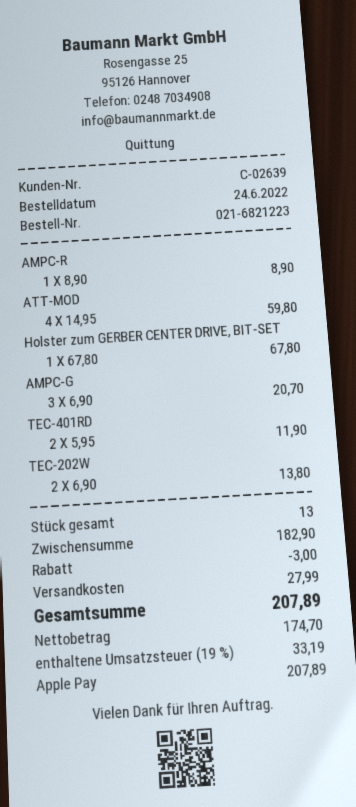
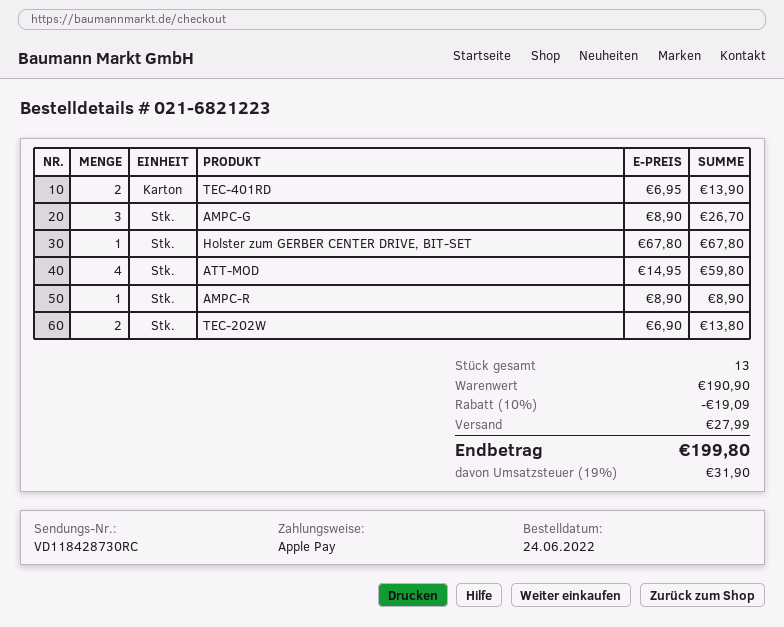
AMPC-G: 3 x 6.90 = 20.70 -> 3 x 8.90 = 26.70
TEC-401RD: 2 x 5.95 = 11.90 -> 2 x 6.95 = 13.90
subtotal: 182.90 -> 190.90
discount: 3.00 -> 19.09
tax: 19% = 33.19 -> 19% = 31.90
total: 207.89 -> 199.80

